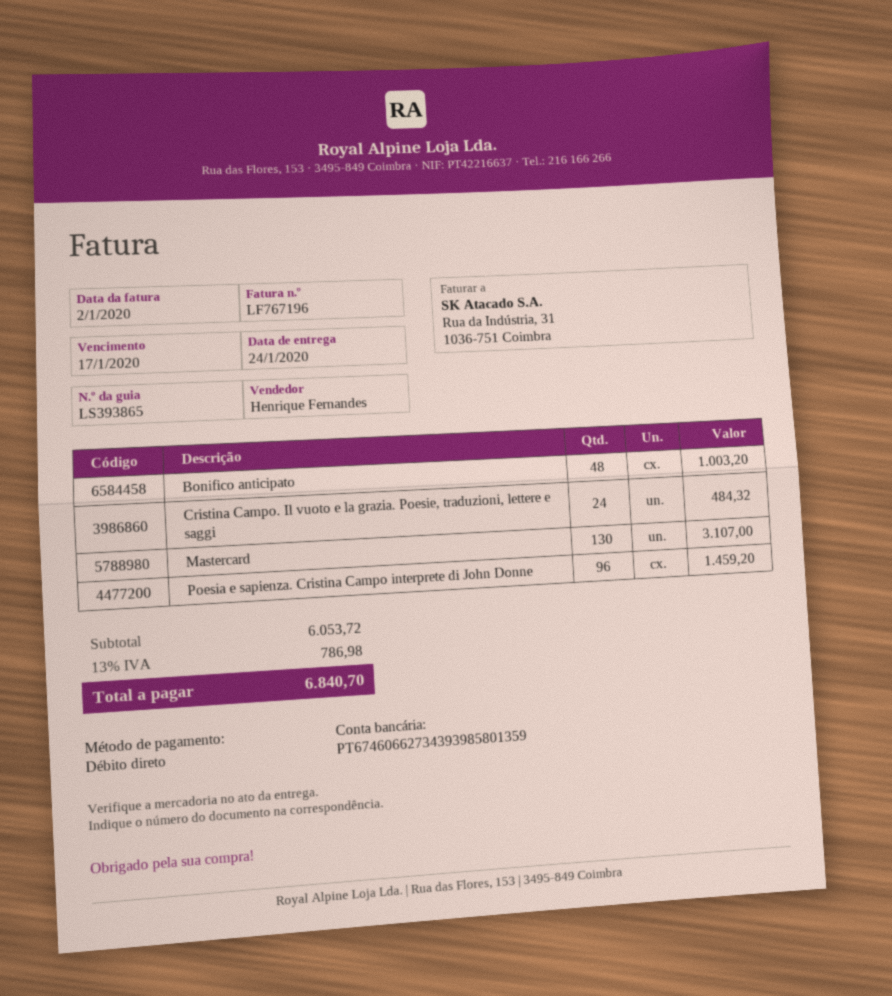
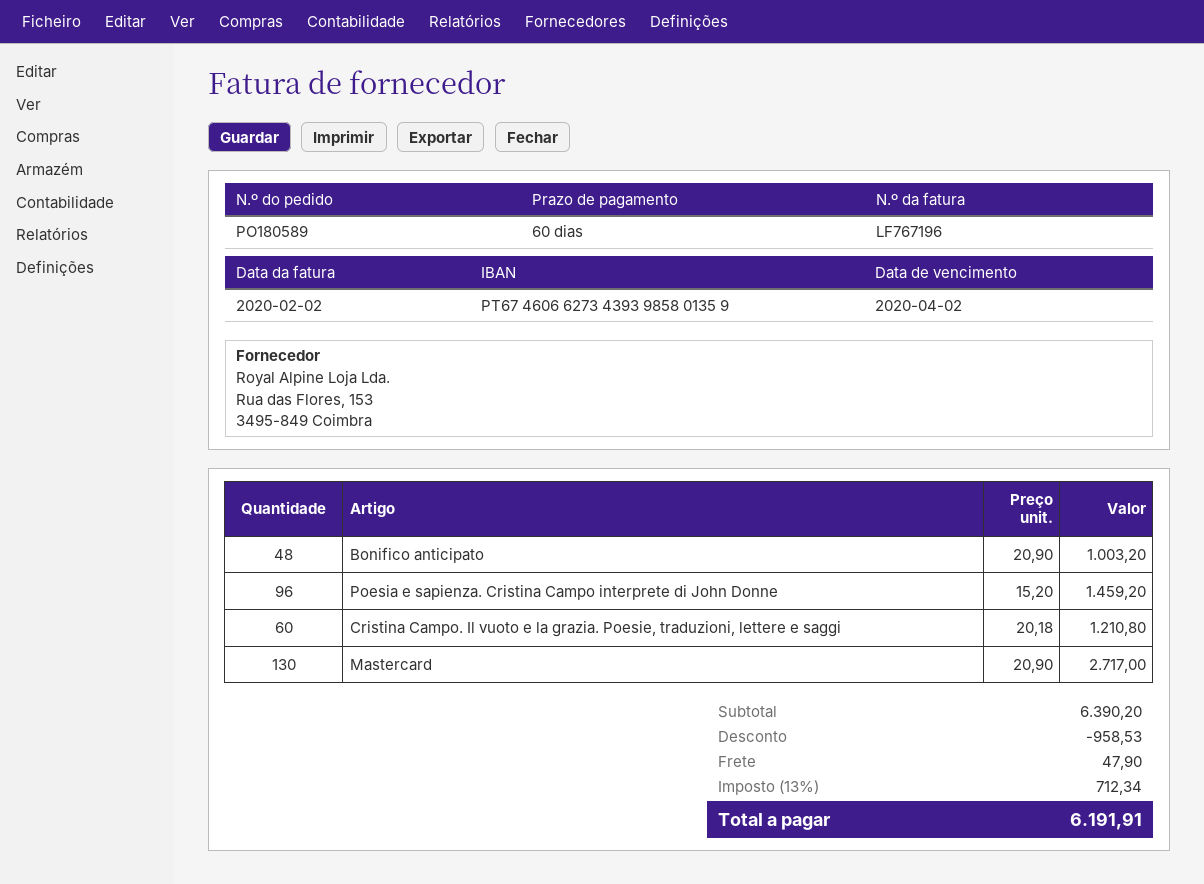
invoice date: 2020-01-02 -> 2020-02-02
due date: 2020-01-17 -> 2020-04-02
Cristina Campo. Il vuoto e la grazia. Poesie, traduzioni, lettere e saggi: 24 for 484.32 -> 60 for 1210.80
Mastercard: 130 for 3107.00 -> 130 for 2717.00
subtotal: 6053.72 -> 6390.20
discount: none -> 958.53
shipping: none -> 47.90
tax: 13% = 786.98 -> 13% = 712.34
total: 6840.70 -> 6191.91

